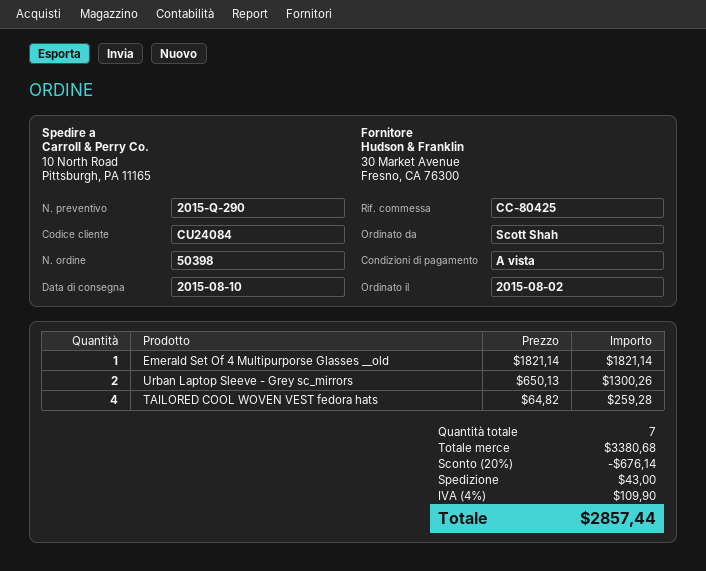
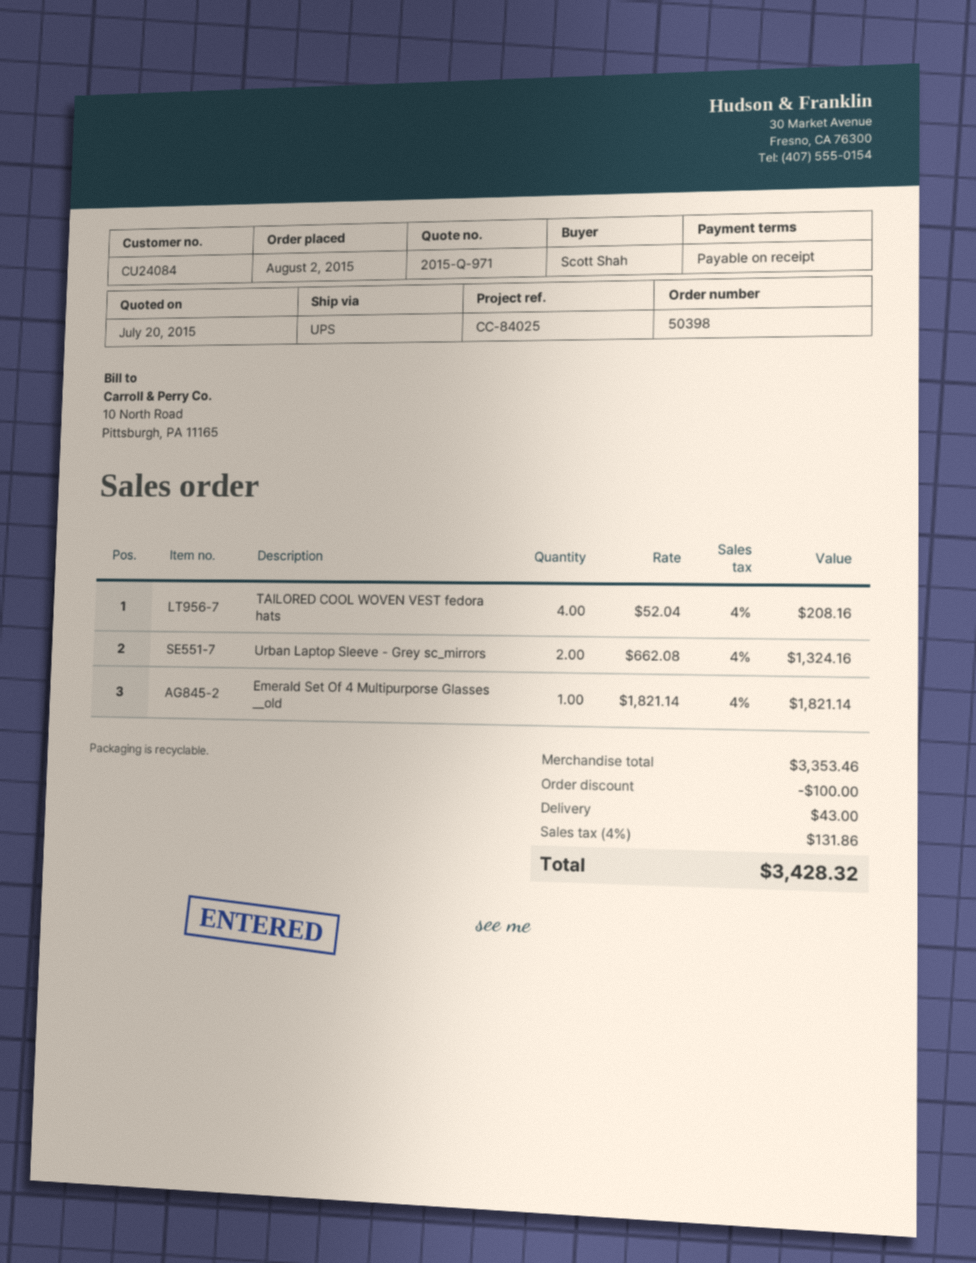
quote number: 2015-Q-290 -> 2015-Q-971
reference: CC-80425 -> CC-84025
Urban Laptop Sleeve - Grey sc_mirrors: 2 x 650.13 = 1300.26 -> 2 x 662.08 = 1324.16
TAILORED COOL WOVEN VEST fedora hats: 4 x 64.82 = 259.28 -> 4 x 52.04 = 208.16
subtotal: 3380.68 -> 3353.46
discount: 676.14 -> 100.00
tax: 4% = 109.90 -> 4% = 131.86
total: 2857.44 -> 3428.32

